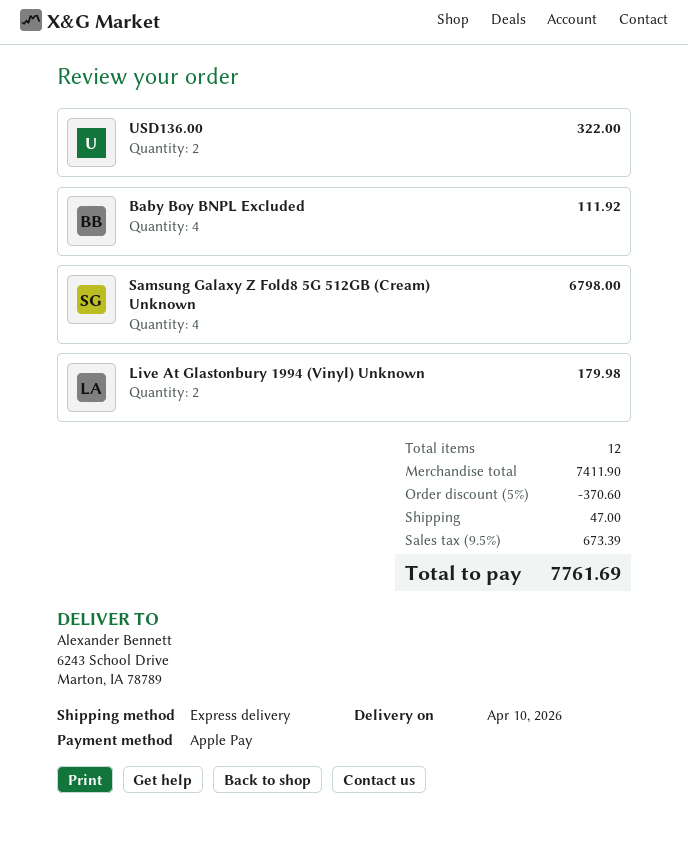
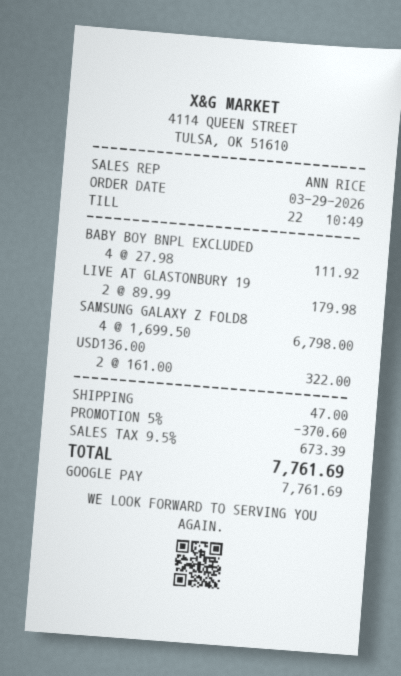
payment method: Apple Pay -> Google Pay

